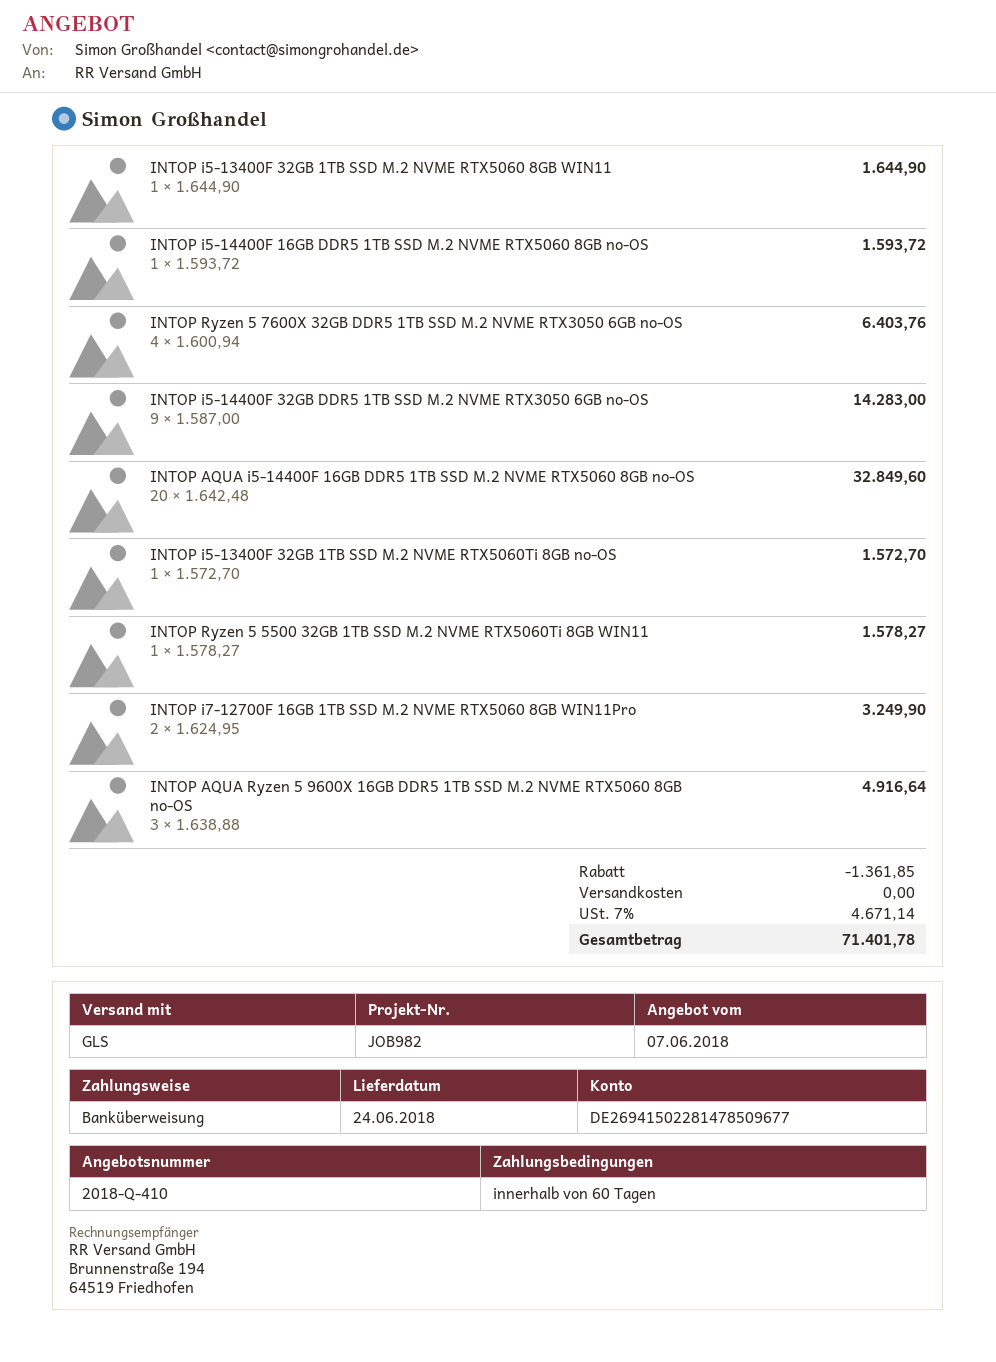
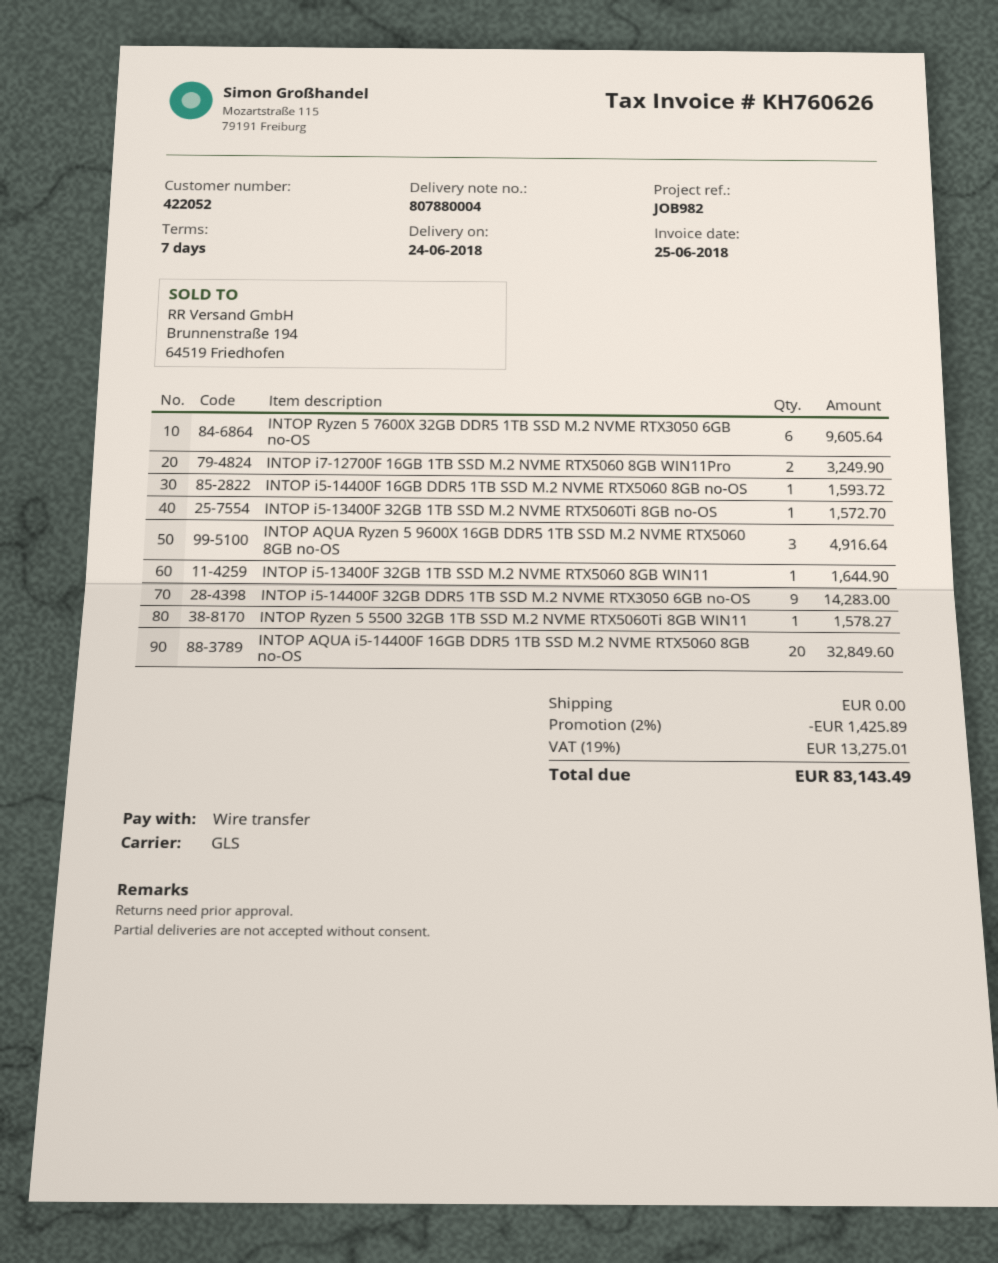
payment terms: 60 days -> 7 days
INTOP Ryzen 5 7600X 32GB DDR5 1TB SSD M.2 NVME RTX3050 6GB no-OS: 4 for 6403.76 -> 6 for 9605.64
discount: 1361.85 -> 1425.89
tax: 7% = 4671.14 -> 19% = 13275.01
total: 71401.78 -> 83143.49

